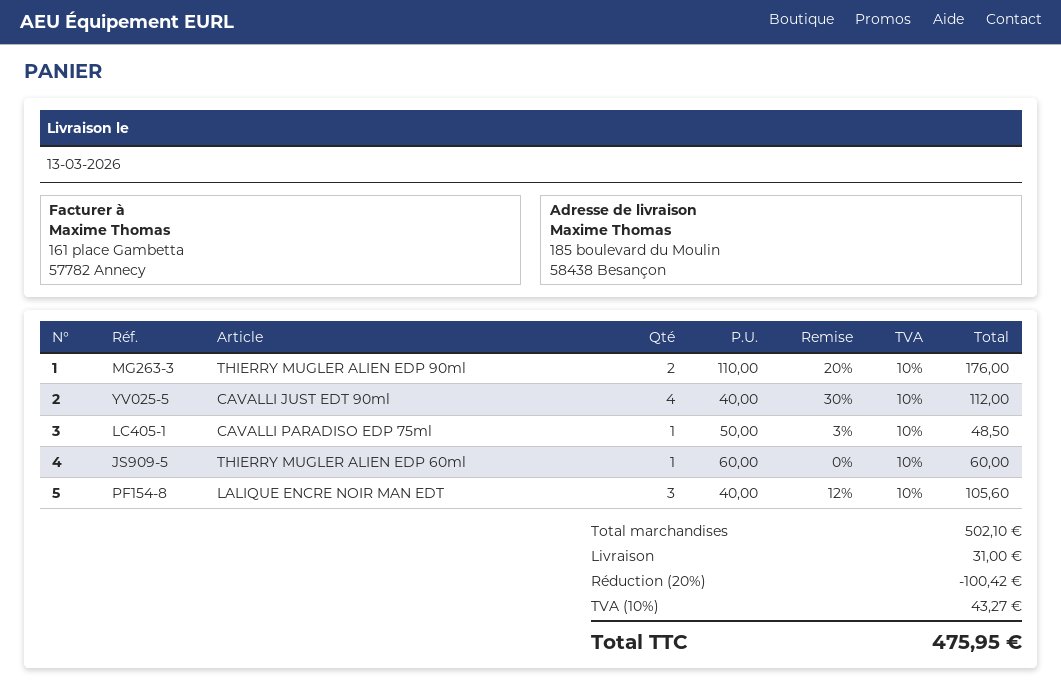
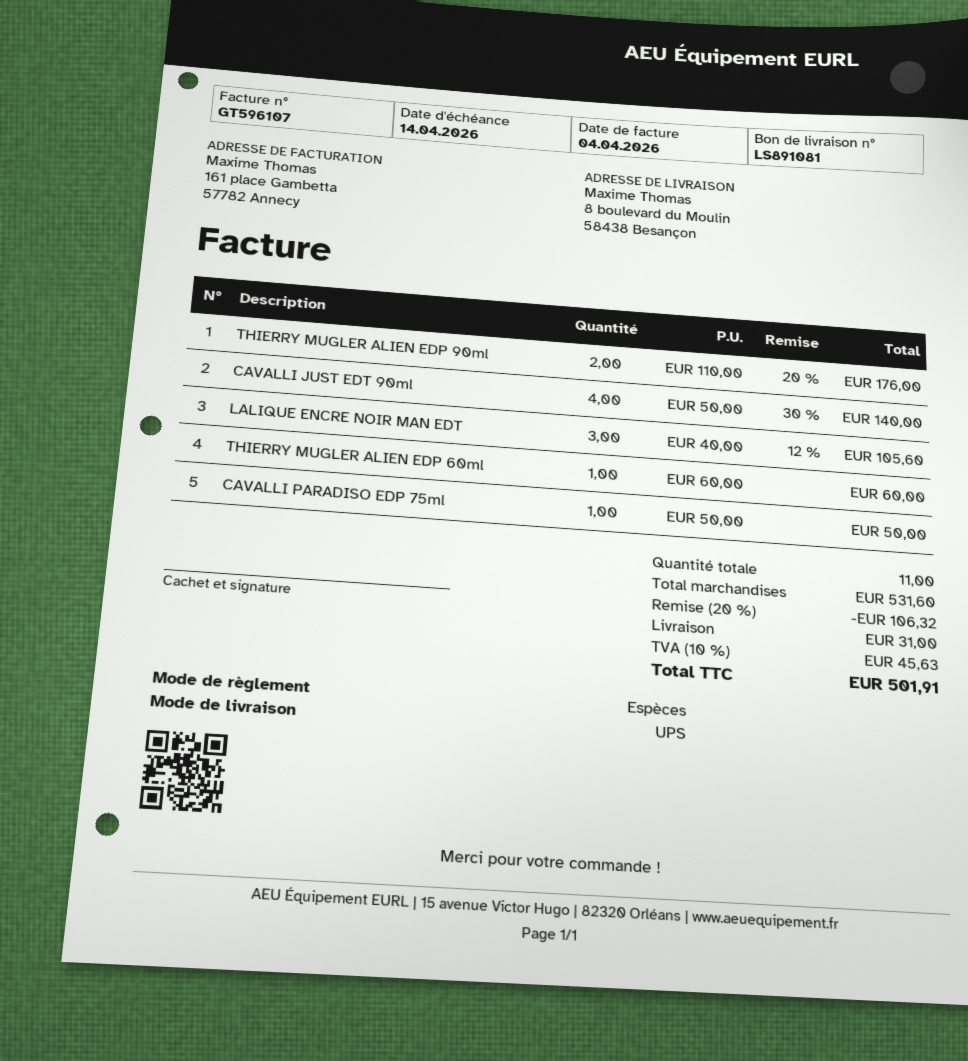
ship to: 185 boulevard du Moulin, 58438 Besançon -> 8 boulevard du Moulin, 58438 Besançon
CAVALLI JUST EDT 90ml: 4 x 40.00 - 30% = 112.00 -> 4 x 50.00 - 30% = 140.00
CAVALLI PARADISO EDP 75ml: 1 x 50.00 - 3% = 48.50 -> 1 x 50.00 = 50.00
subtotal: 502.10 -> 531.60
discount: 20% = 100.42 -> 20% = 106.32
tax: 10% = 43.27 -> 10% = 45.63
total: 475.95 -> 501.91

